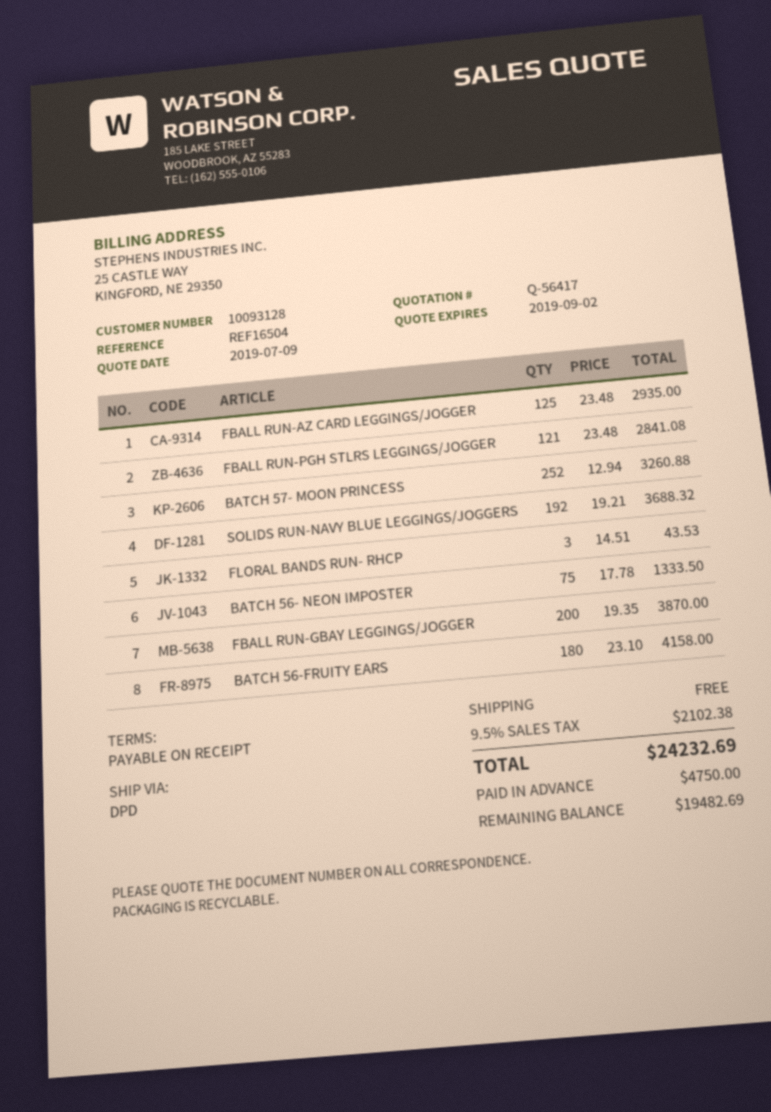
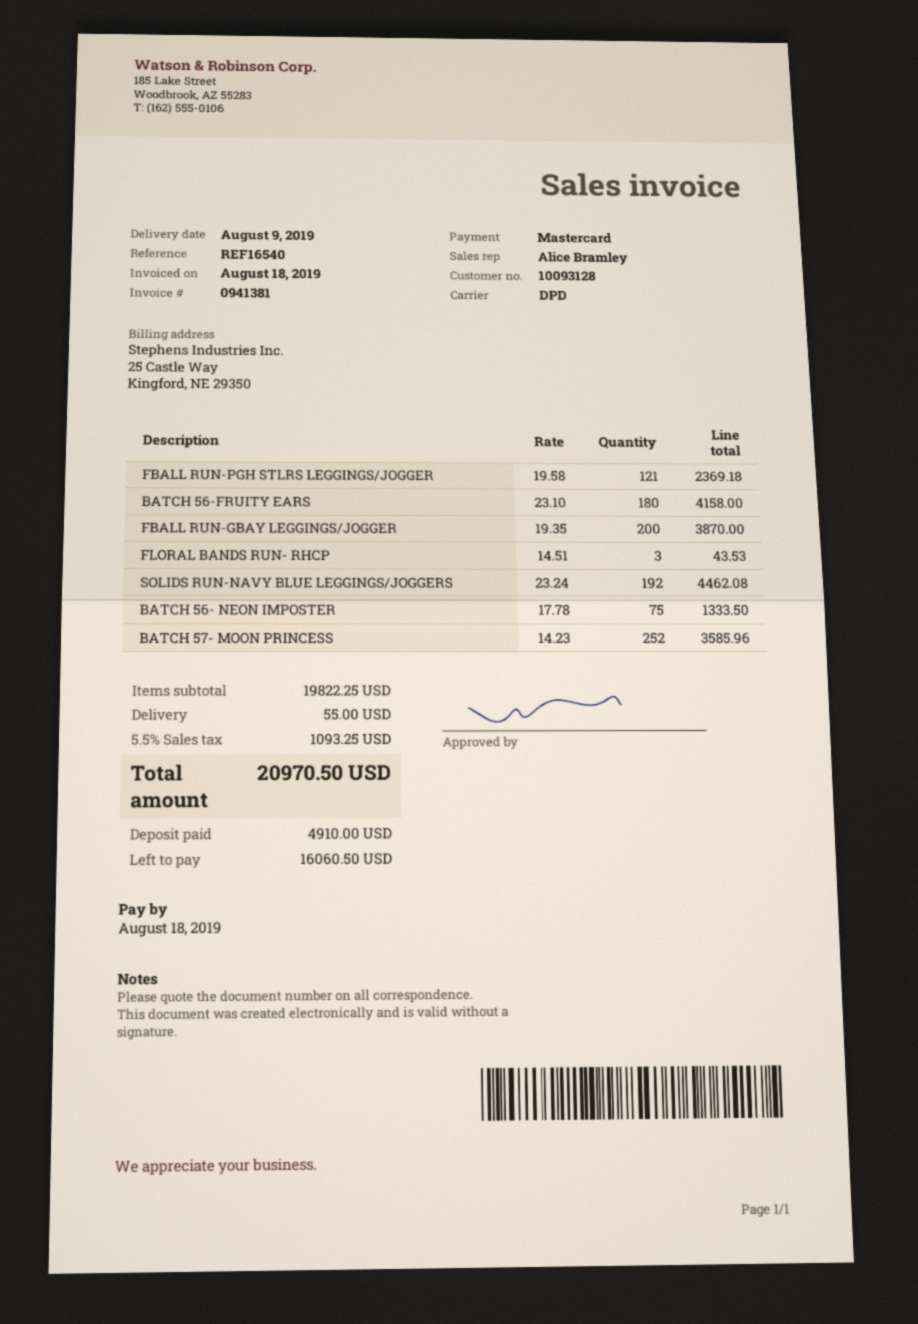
reference: REF16504 -> REF16540
FBALL RUN-AZ CARD LEGGINGS/JOGGER: 125 x 23.48 = 2935.00 -> none
FBALL RUN-PGH STLRS LEGGINGS/JOGGER: 121 x 23.48 = 2841.08 -> 121 x 19.58 = 2369.18
BATCH 57- MOON PRINCESS: 252 x 12.94 = 3260.88 -> 252 x 14.23 = 3585.96
SOLIDS RUN-NAVY BLUE LEGGINGS/JOGGERS: 192 x 19.21 = 3688.32 -> 192 x 23.24 = 4462.08
shipping: 0.00 -> 55.00
tax: 9.5% = 2102.38 -> 5.5% = 1093.25
total: 24232.69 -> 20970.50
deposit: 4750.00 -> 4910.00
balance: 19482.69 -> 16060.50

